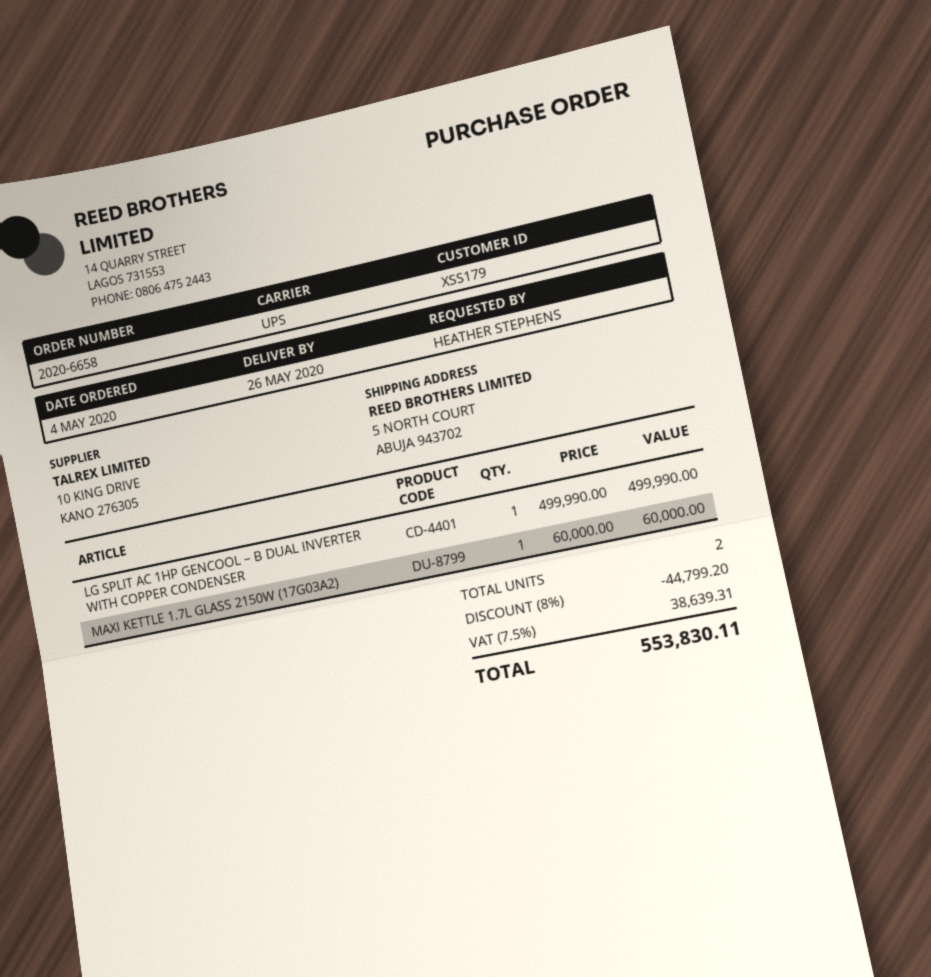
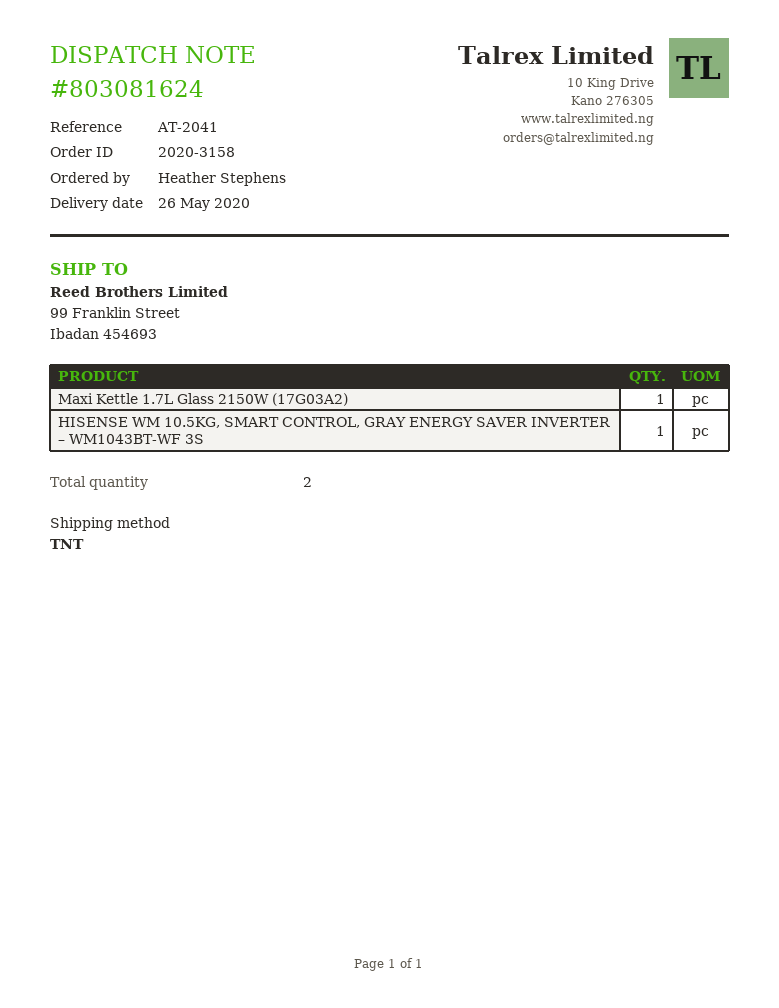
order number: 2020-6658 -> 2020-3158
shipping method: UPS -> TNT
ship to: 5 NORTH COURT, ABUJA 943702 -> 99 Franklin Street, Ibadan 454693
LG SPLIT AC 1HP GENCOOL – B DUAL INVERTER WITH COPPER CONDENSER: 1 -> none
HISENSE WM 10.5KG, SMART CONTROL, GRAY ENERGY SAVER INVERTER – WM1043BT-WF 3S: none -> 1

